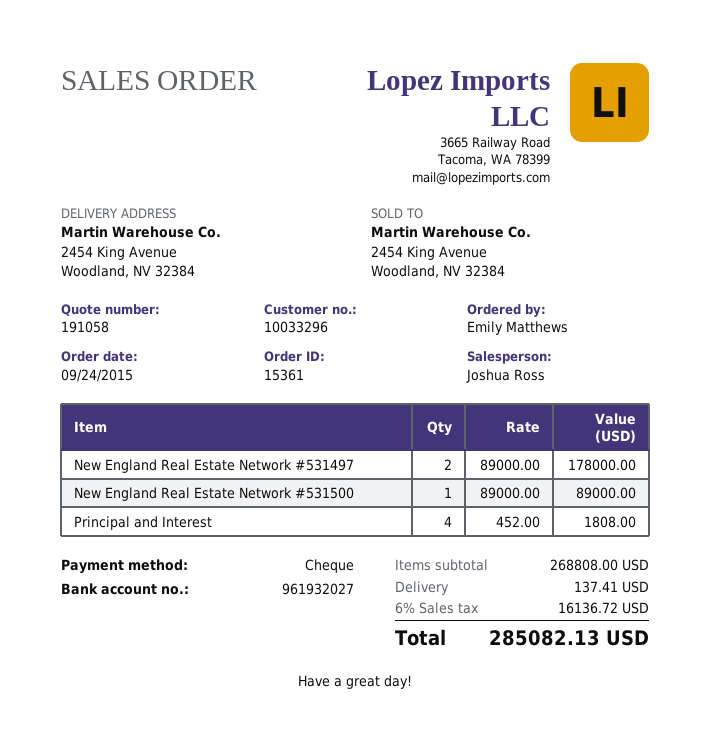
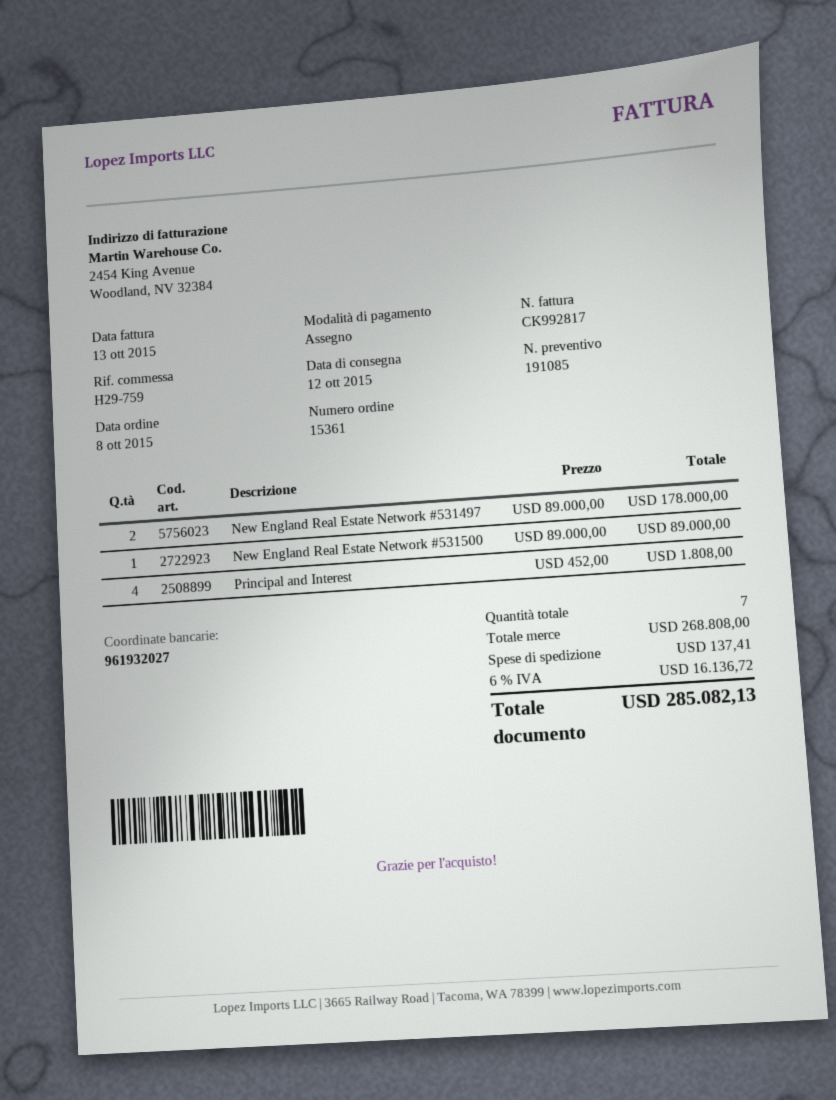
quote number: 191058 -> 191085
order date: 2015-09-24 -> 2015-10-08

